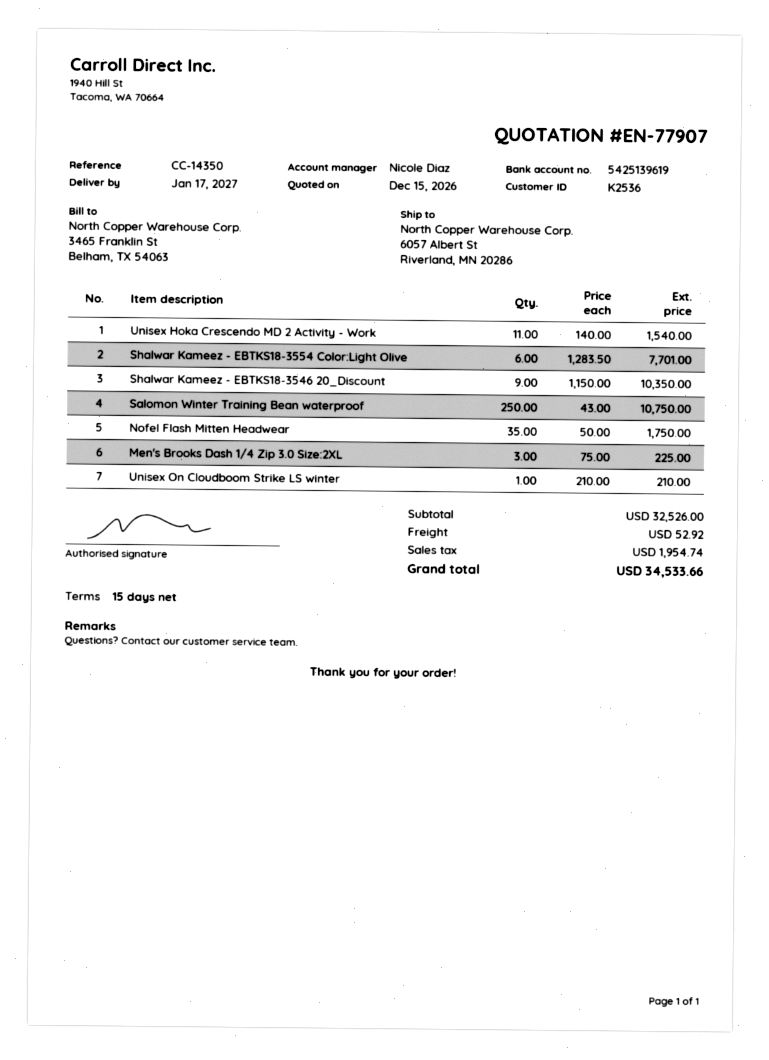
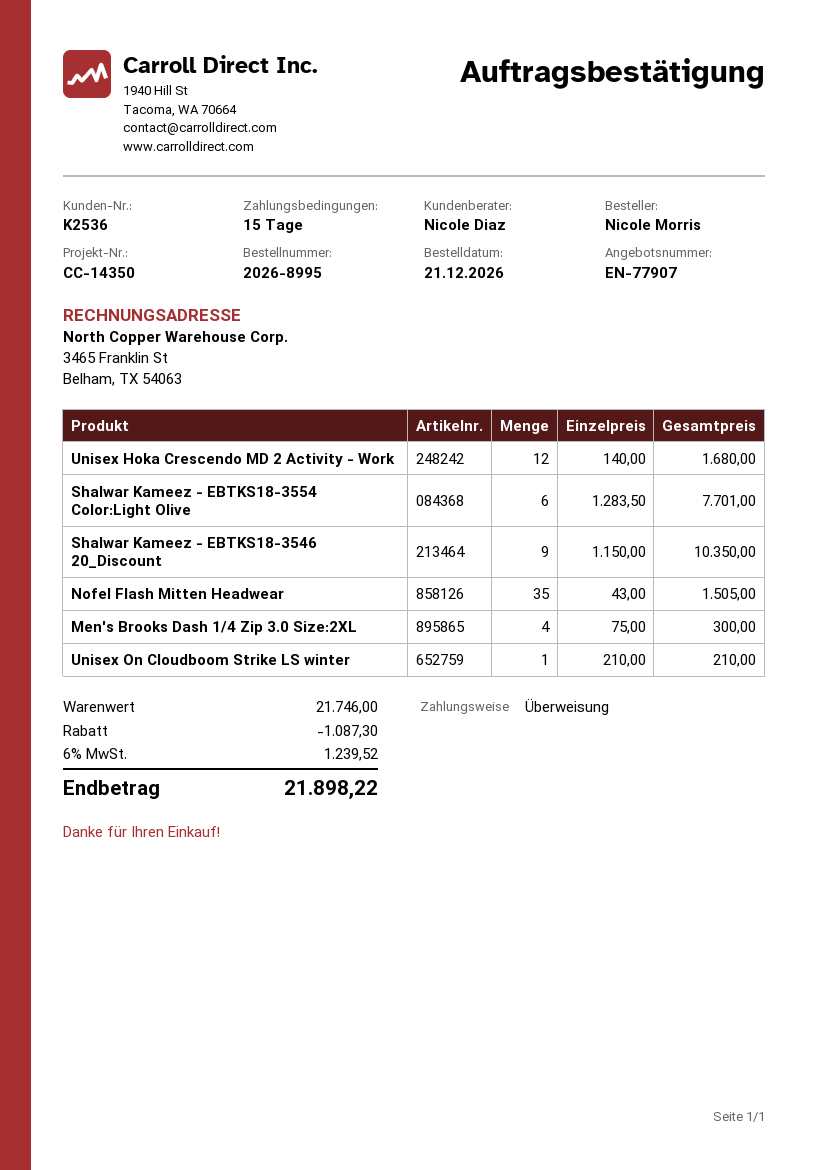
Unisex Hoka Crescendo MD 2 Activity - Work: 11 x 140.00 = 1540.00 -> 12 x 140.00 = 1680.00
Salomon Winter Training Bean waterproof: 250 x 43.00 = 10750.00 -> none
Nofel Flash Mitten Headwear: 35 x 50.00 = 1750.00 -> 35 x 43.00 = 1505.00
Men's Brooks Dash 1/4 Zip 3.0 Size:2XL: 3 x 75.00 = 225.00 -> 4 x 75.00 = 300.00
subtotal: 32526.00 -> 21746.00
discount: none -> 1087.30
shipping: 52.92 -> none
tax: 1954.74 -> 1239.52
total: 34533.66 -> 21898.22

